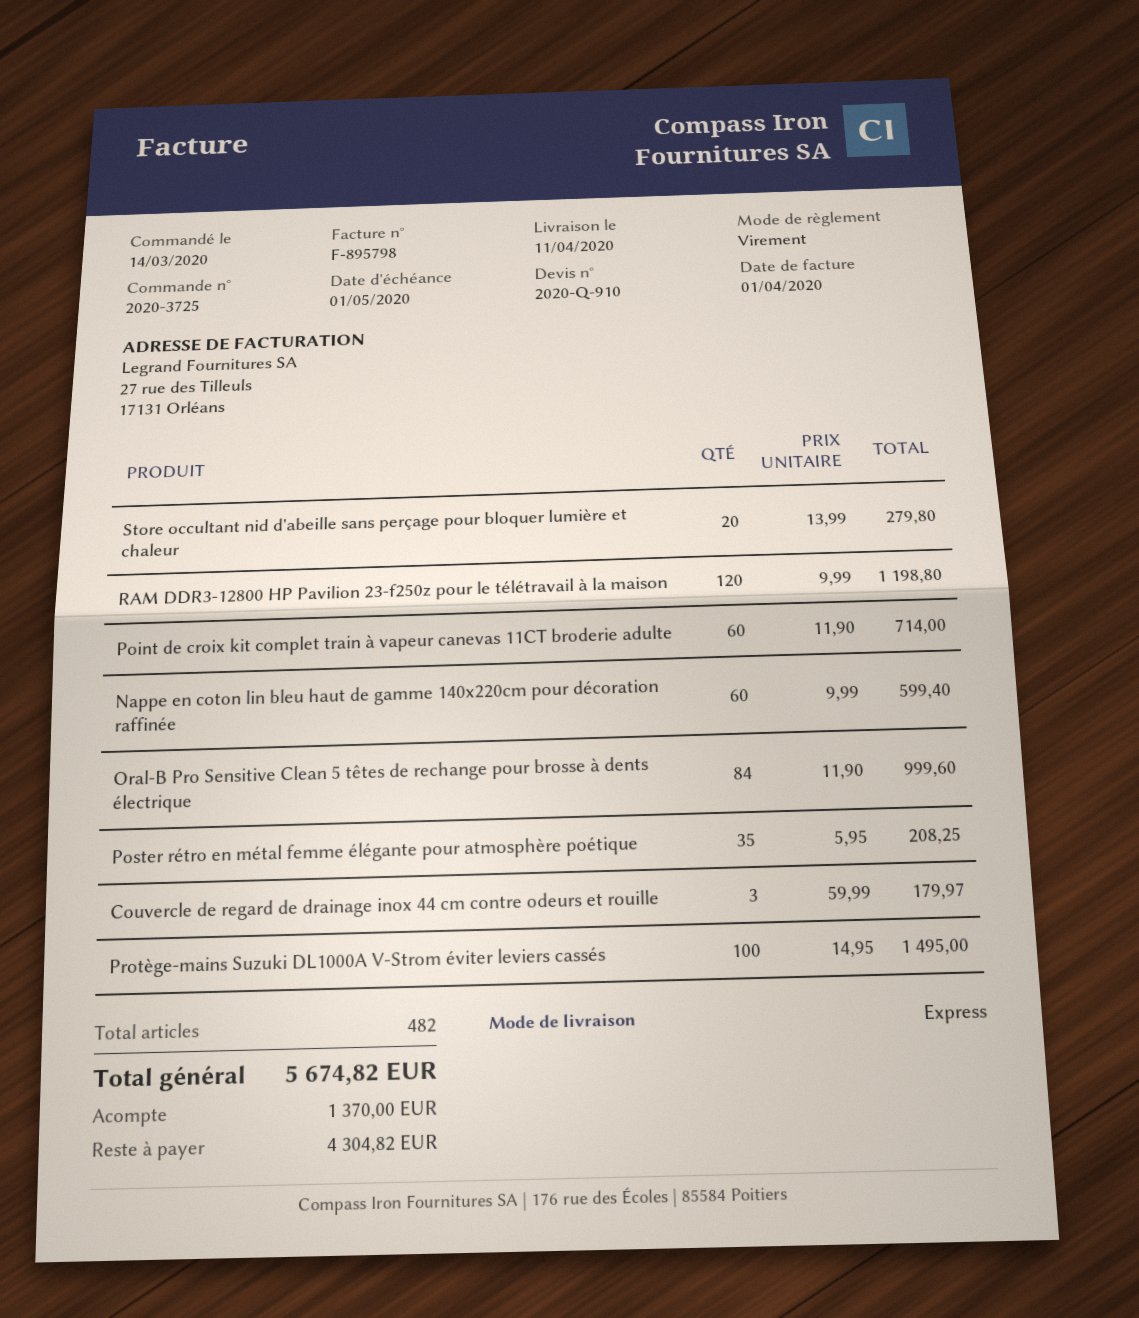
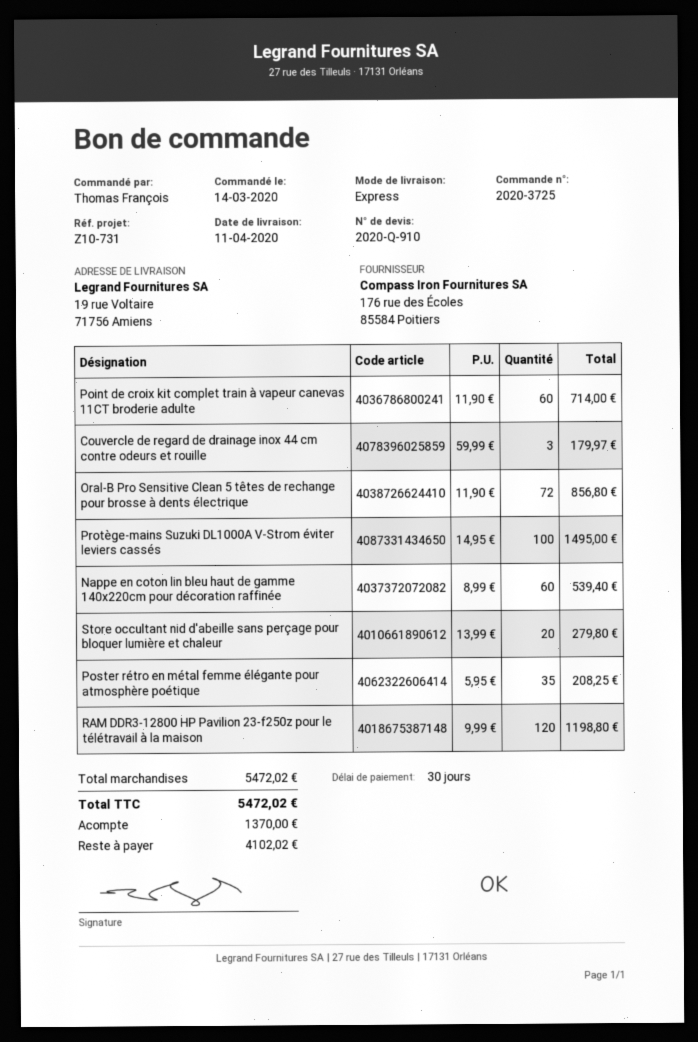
Nappe en coton lin bleu haut de gamme 140x220cm pour décoration raffinée: 60 x 9.99 = 599.40 -> 60 x 8.99 = 539.40
Oral-B Pro Sensitive Clean 5 têtes de rechange pour brosse à dents électrique: 84 x 11.90 = 999.60 -> 72 x 11.90 = 856.80
total: 5674.82 -> 5472.02
balance: 4304.82 -> 4102.02

